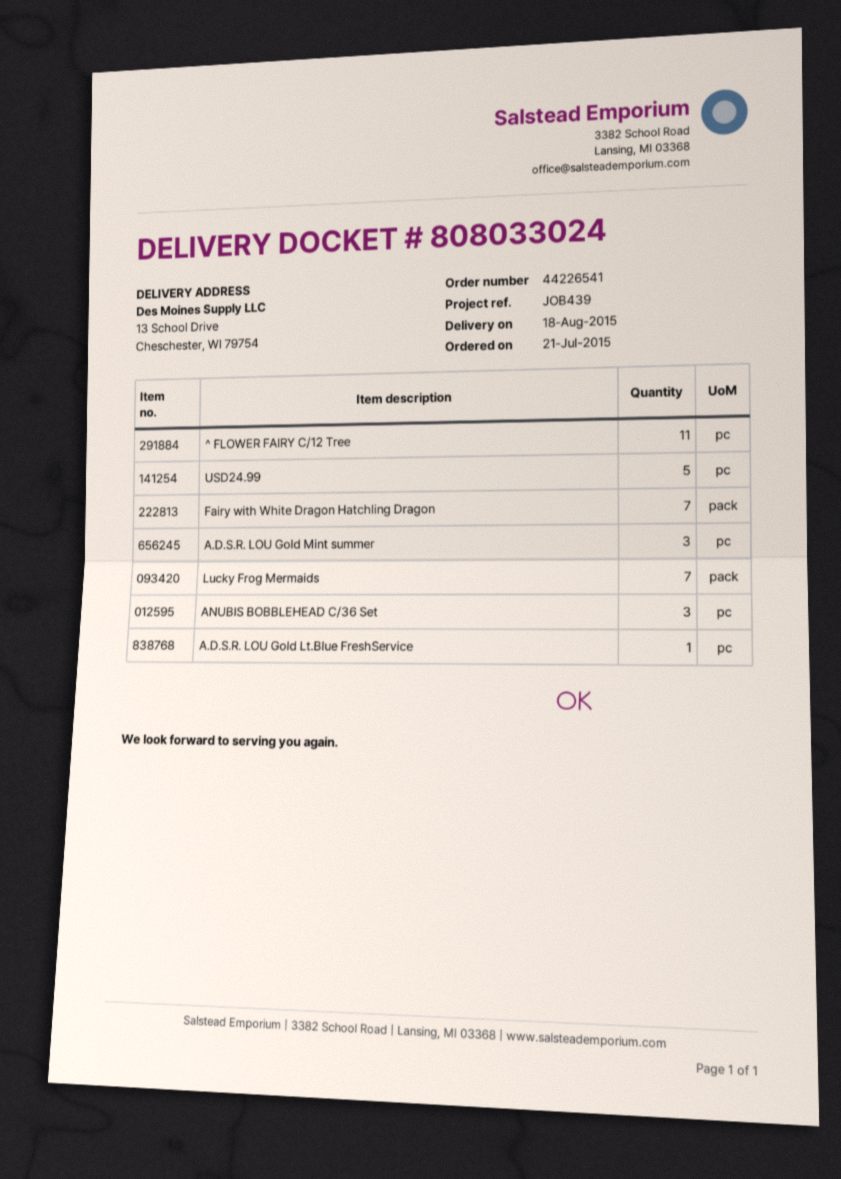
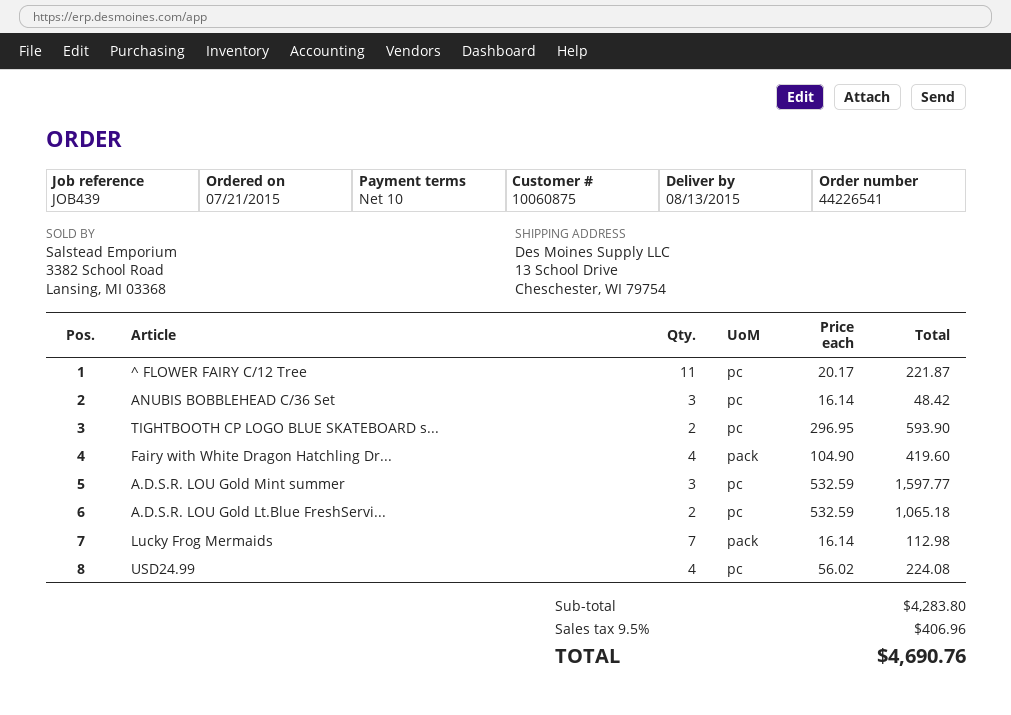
delivery date: 2015-08-18 -> 2015-08-13
USD24.99: 5 -> 4
Fairy with White Dragon Hatchling Dragon: 7 -> 4
A.D.S.R. LOU Gold Lt.Blue FreshService: 1 -> 2
TIGHTBOOTH CP LOGO BLUE SKATEBOARD s...: none -> 2

